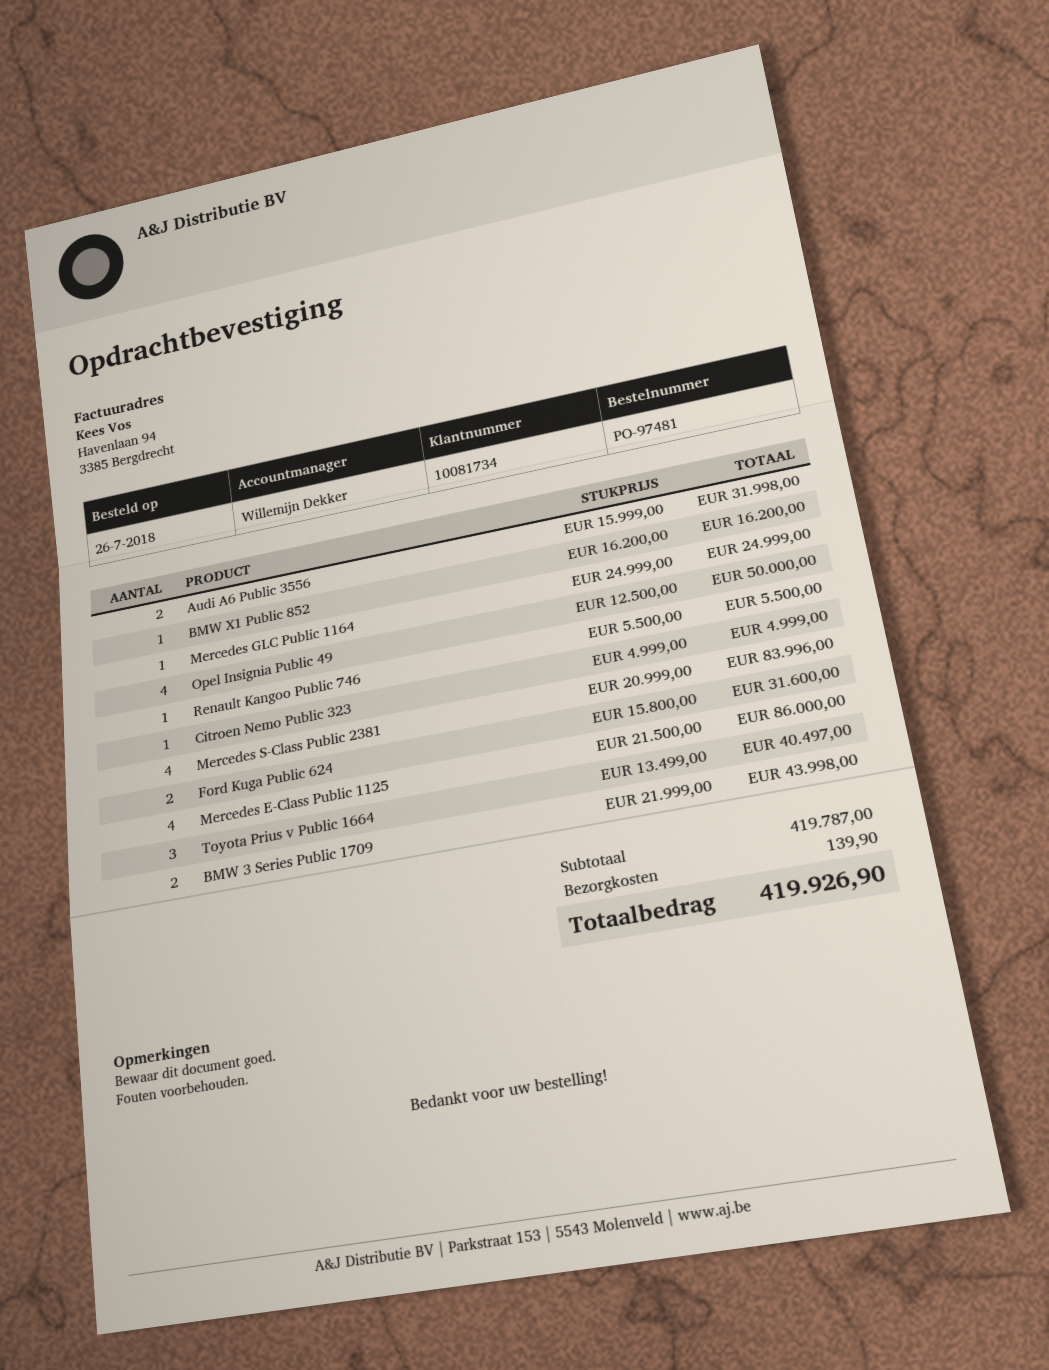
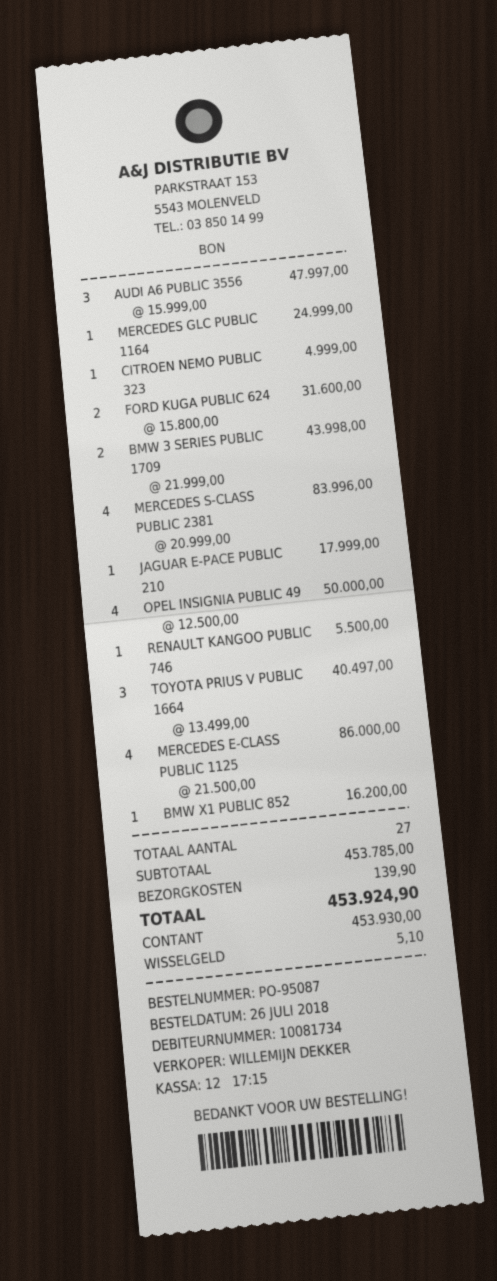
order number: PO-97481 -> PO-95087
Audi A6 Public 3556: 2 x 15999.00 = 31998.00 -> 3 x 15999.00 = 47997.00
JAGUAR E-PACE PUBLIC 210: none -> 1 x 17999.00 = 17999.00
subtotal: 419787.00 -> 453785.00
total: 419926.90 -> 453924.90

